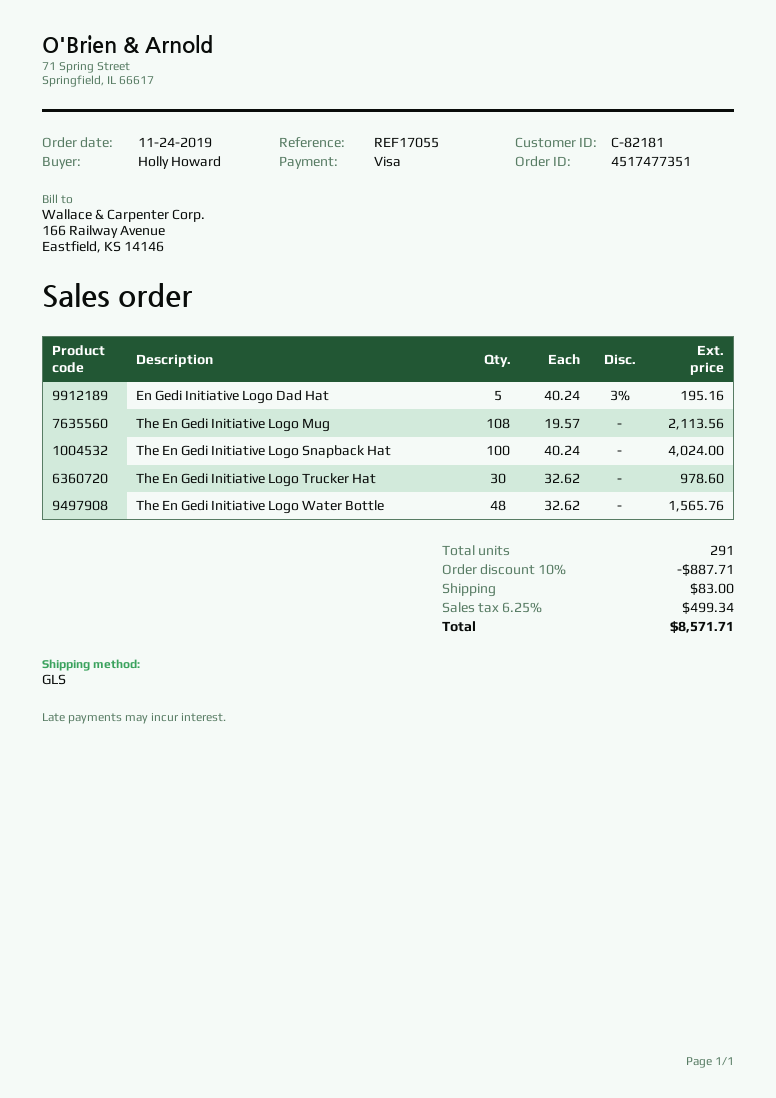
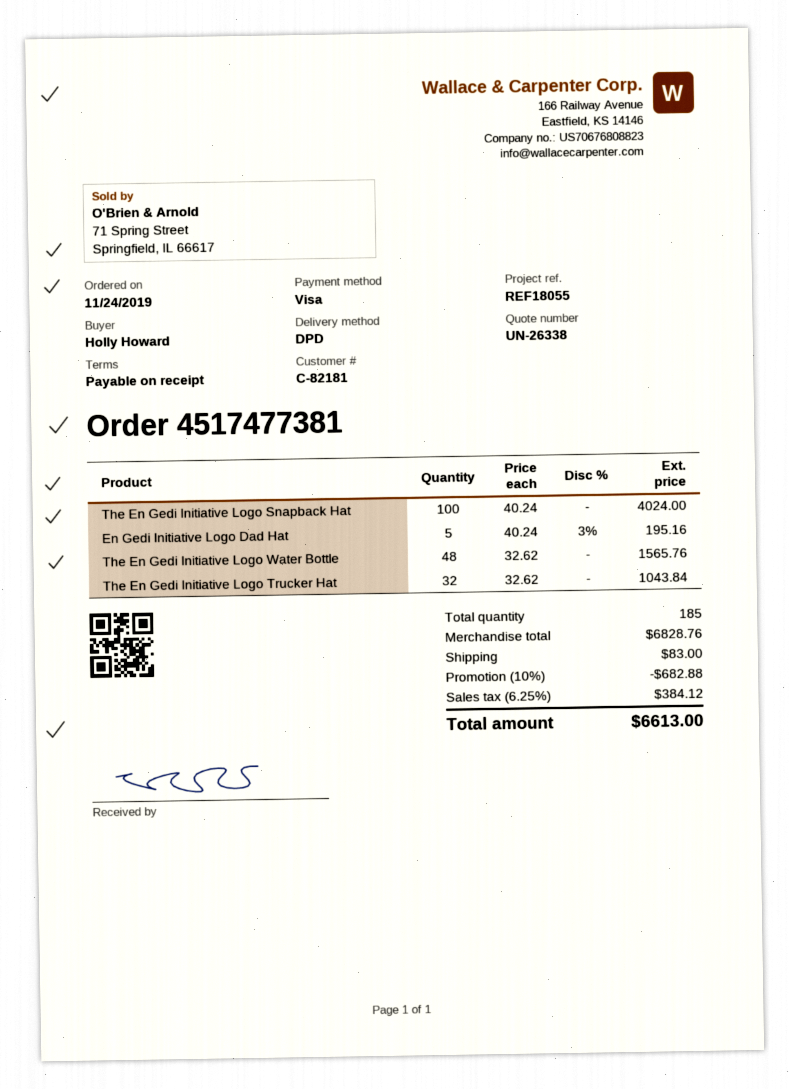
order number: 4517477351 -> 4517477381
reference: REF17055 -> REF18055
shipping method: GLS -> DPD
The En Gedi Initiative Logo Mug: 108 x 19.57 = 2113.56 -> none
The En Gedi Initiative Logo Trucker Hat: 30 x 32.62 = 978.60 -> 32 x 32.62 = 1043.84
total quantity: 291 -> 185
discount: 10% = 887.71 -> 10% = 682.88
tax: 6.25% = 499.34 -> 6.25% = 384.12
total: 8571.71 -> 6613.00

